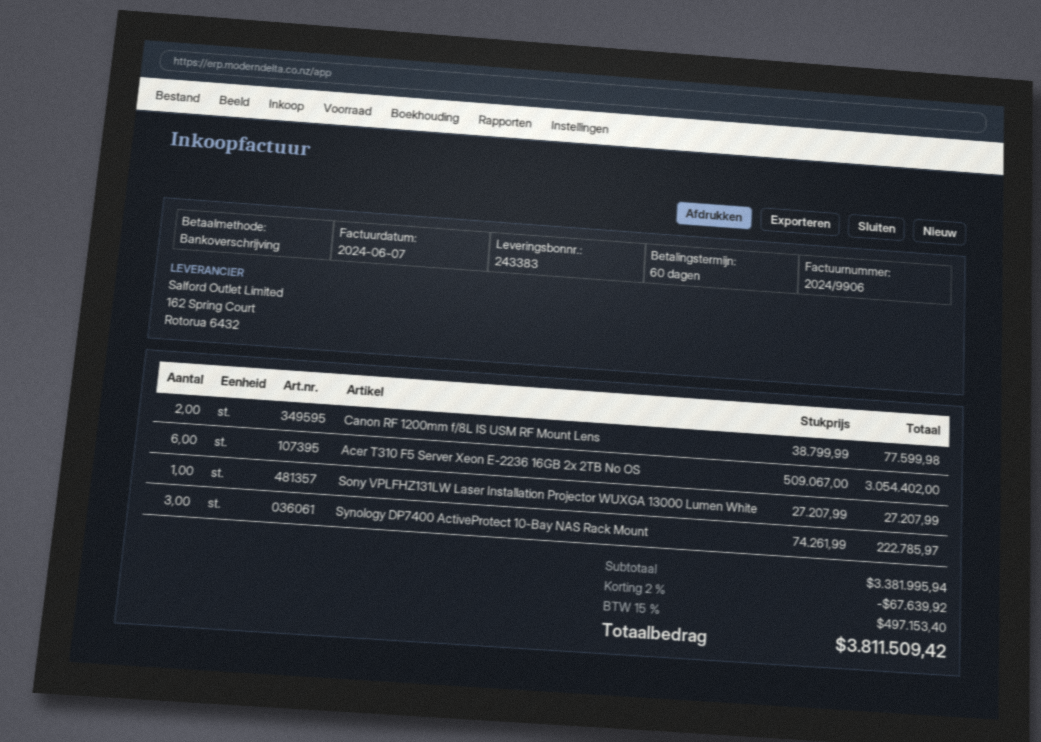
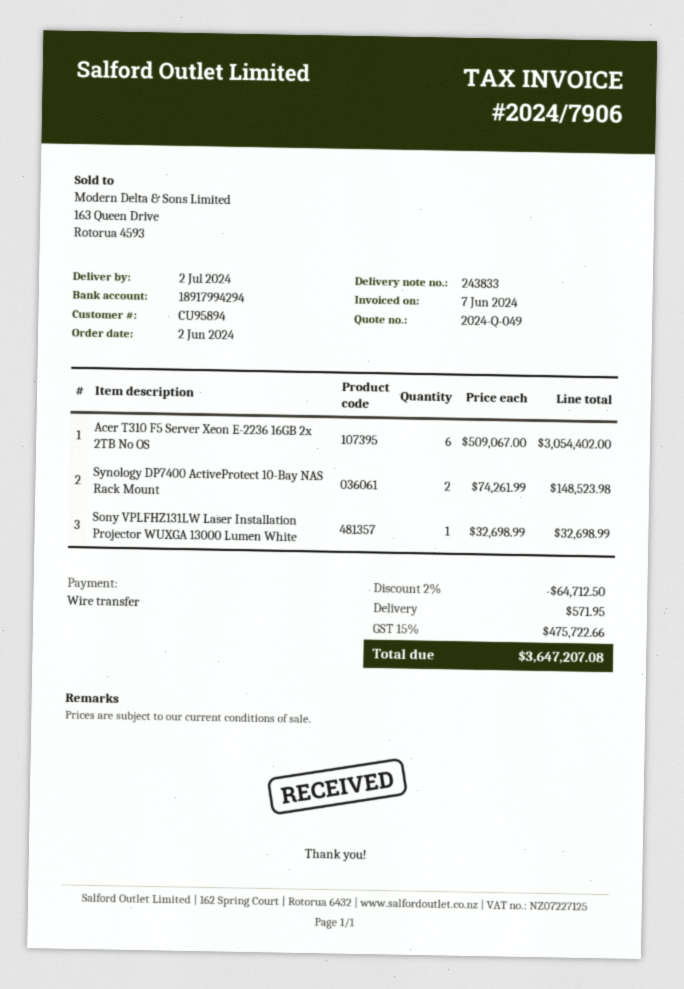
delivery note number: 243383 -> 243833
invoice number: 2024/9906 -> 2024/7906
Canon RF 1200mm f/8L IS USM RF Mount Lens: 2 x 38799.99 = 77599.98 -> none
Sony VPLFHZ131LW Laser Installation Projector WUXGA 13000 Lumen White: 1 x 27207.99 = 27207.99 -> 1 x 32698.99 = 32698.99
Synology DP7400 ActiveProtect 10-Bay NAS Rack Mount: 3 x 74261.99 = 222785.97 -> 2 x 74261.99 = 148523.98
discount: 2% = 67639.92 -> 2% = 64712.50
shipping: none -> 571.95
tax: 15% = 497153.40 -> 15% = 475722.66
total: 3811509.42 -> 3647207.08

